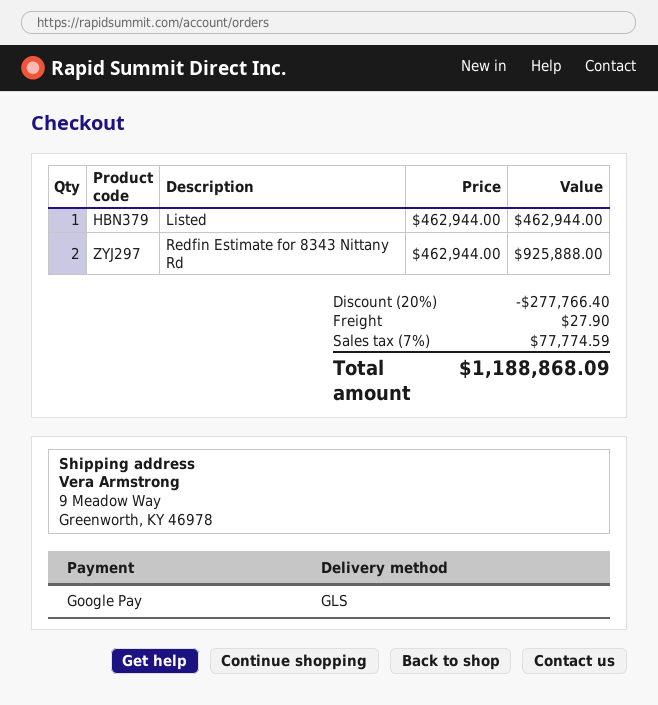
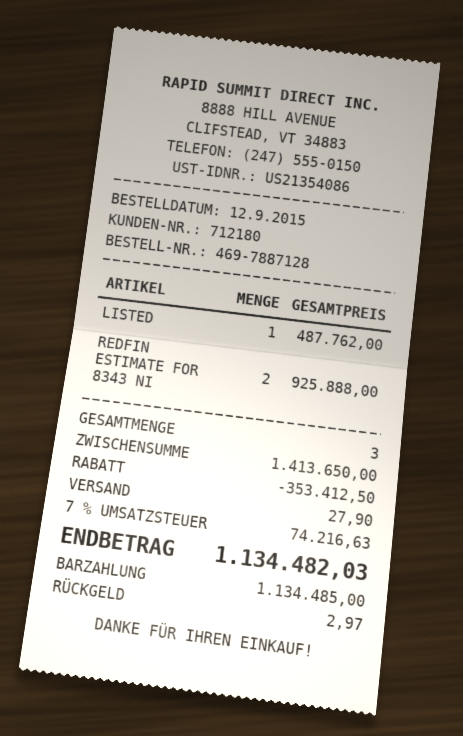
payment method: Google Pay -> cash
Listed: 1 for 462944.00 -> 1 for 487762.00
discount: 277766.40 -> 353412.50
tax: 7% = 77774.59 -> 7% = 74216.63
total: 1188868.09 -> 1134482.03

